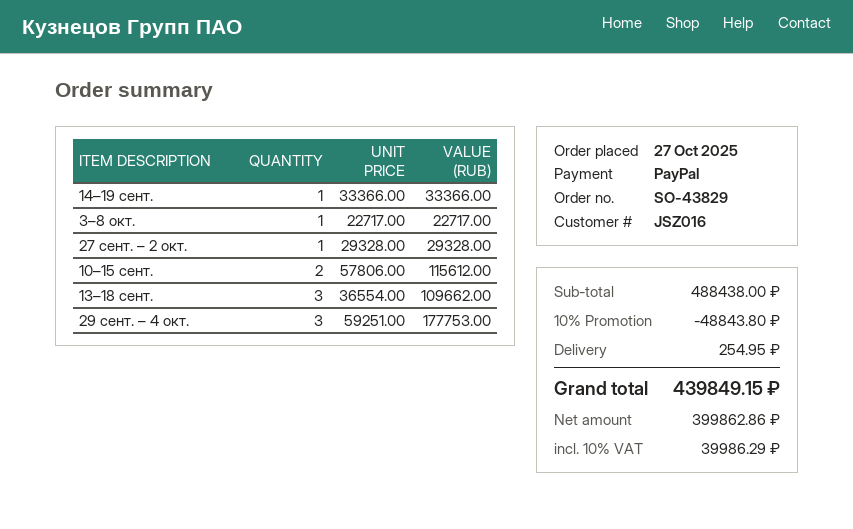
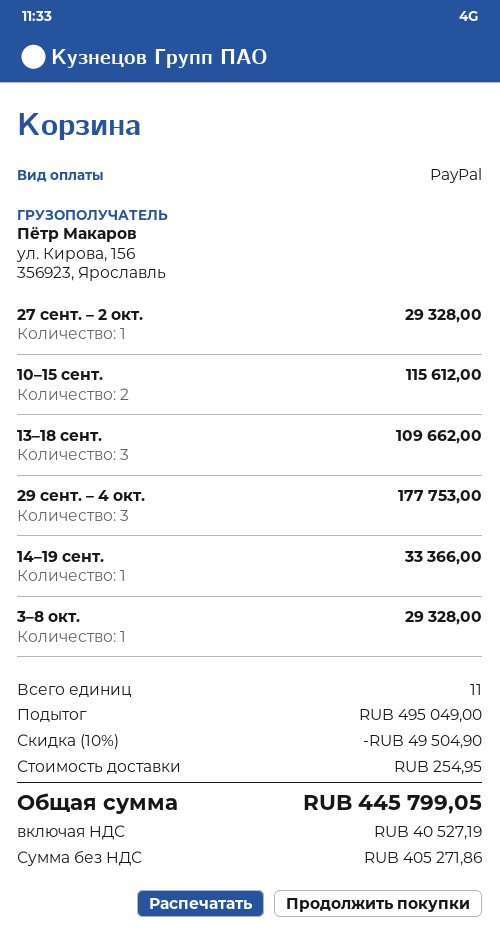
3–8 окт.: 1 for 22717.00 -> 1 for 29328.00
subtotal: 488438.00 -> 495049.00
discount: 10% = 48843.80 -> 10% = 49504.90
net: 399862.86 -> 405271.86
tax: 39986.29 -> 40527.19
total: 439849.15 -> 445799.05

